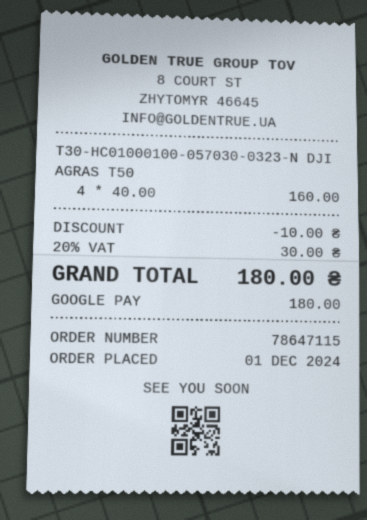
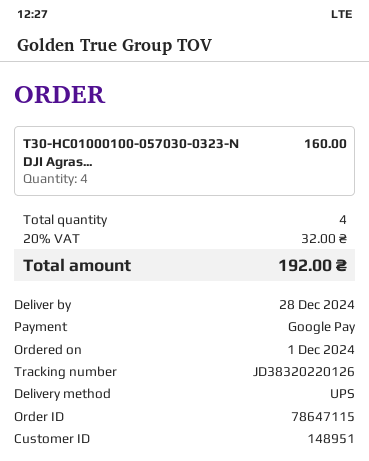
discount: 10.00 -> none
tax: 20% = 30.00 -> 20% = 32.00
total: 180.00 -> 192.00

